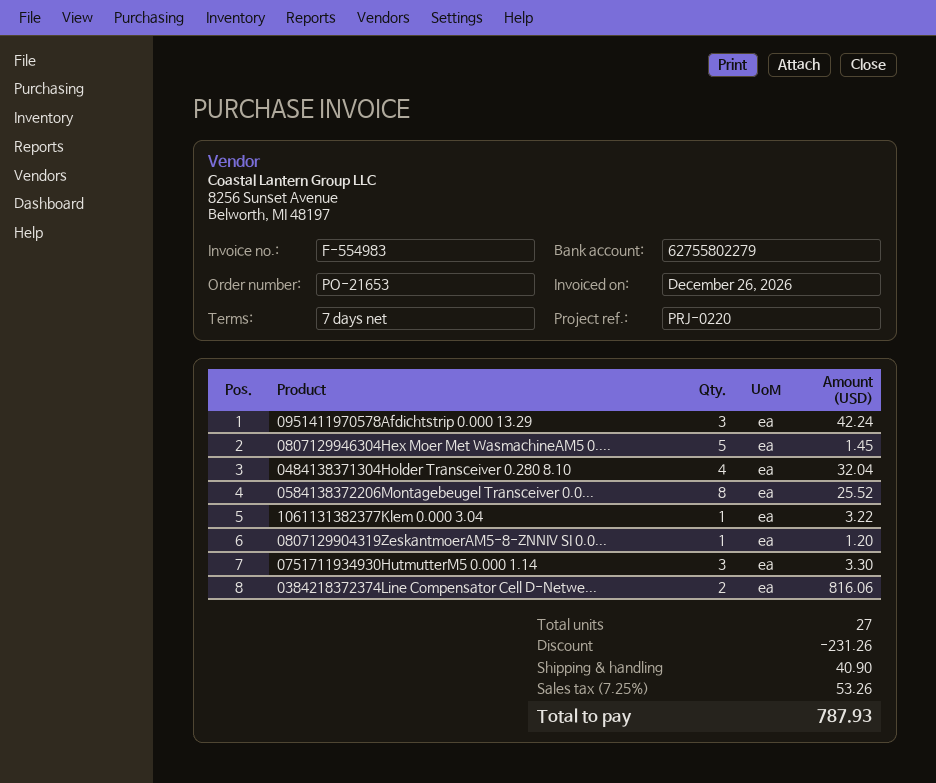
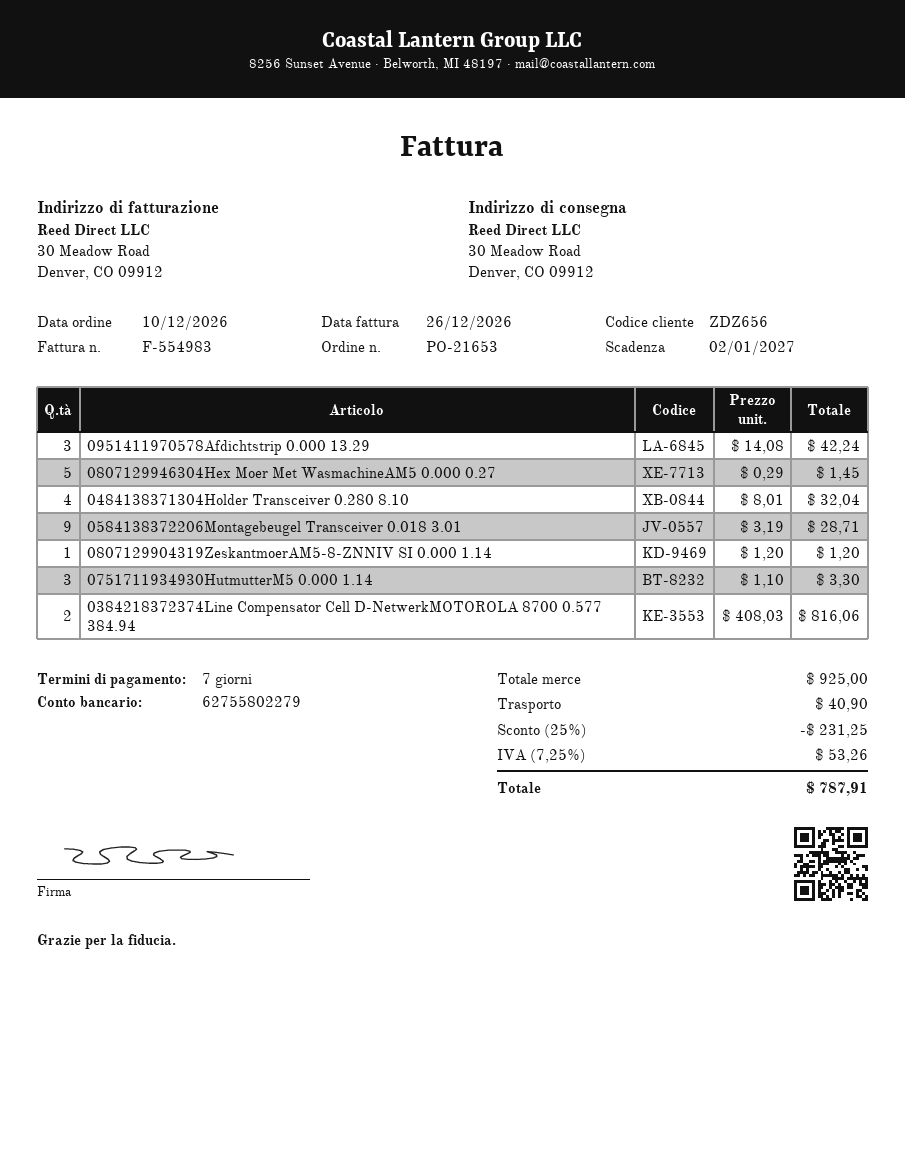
0584138372206Montagebeugel Transceiver 0.0...: 8 for 25.52 -> 9 for 28.71
1061131382377Klem 0.000 3.04: 1 for 3.22 -> none
discount: 231.26 -> 231.25
total: 787.93 -> 787.91

